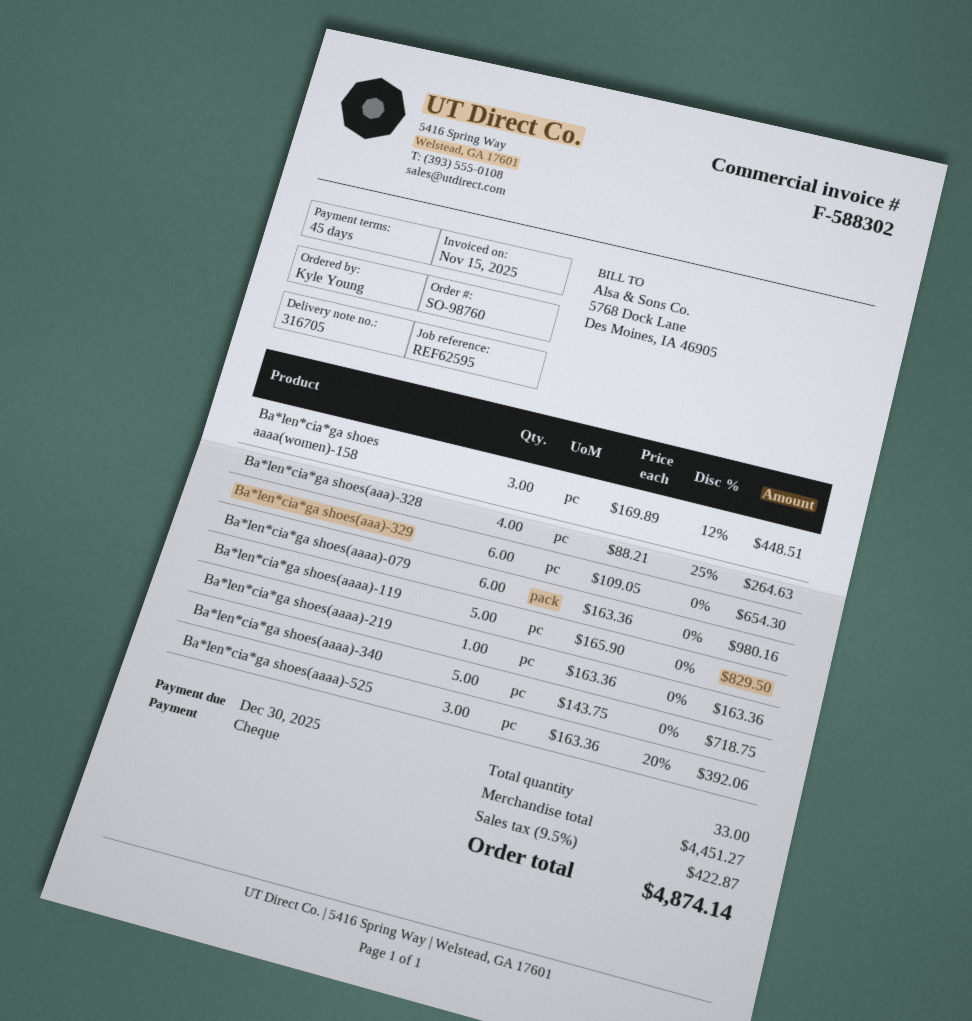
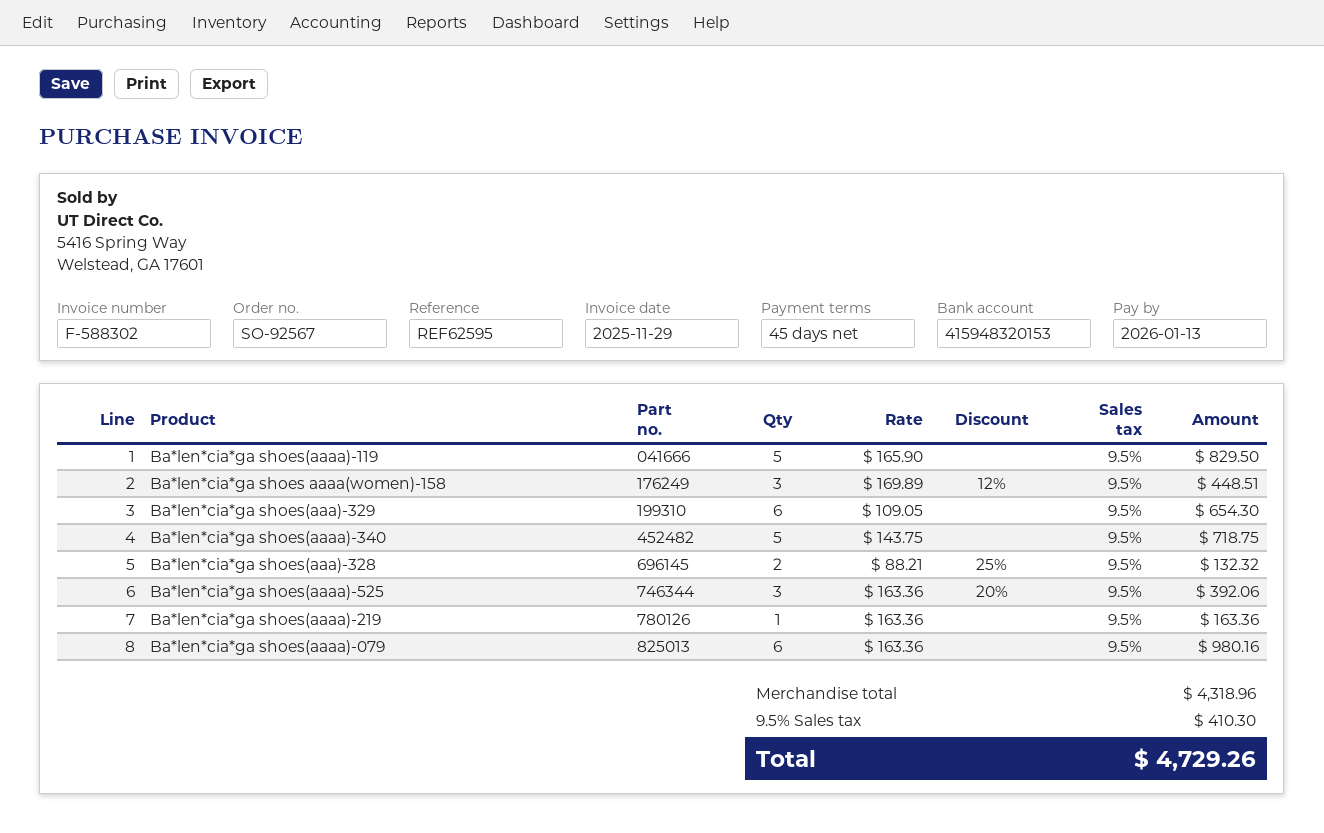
order number: SO-98760 -> SO-92567
invoice date: 2025-11-15 -> 2025-11-29
due date: 2025-12-30 -> 2026-01-13
Ba*len*cia*ga shoes(aaa)-328: 4 x 88.21 - 25% = 264.63 -> 2 x 88.21 - 25% = 132.32
subtotal: 4451.27 -> 4318.96
tax: 9.5% = 422.87 -> 9.5% = 410.30
total: 4874.14 -> 4729.26

